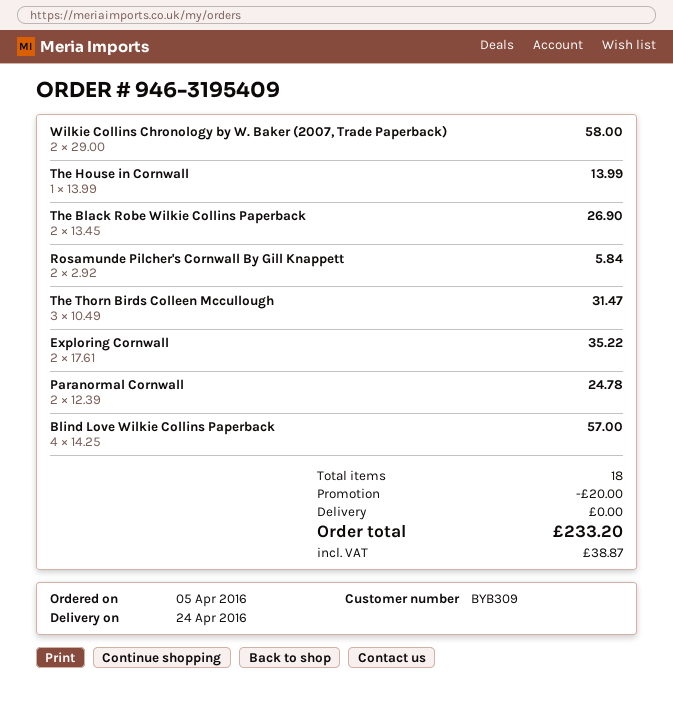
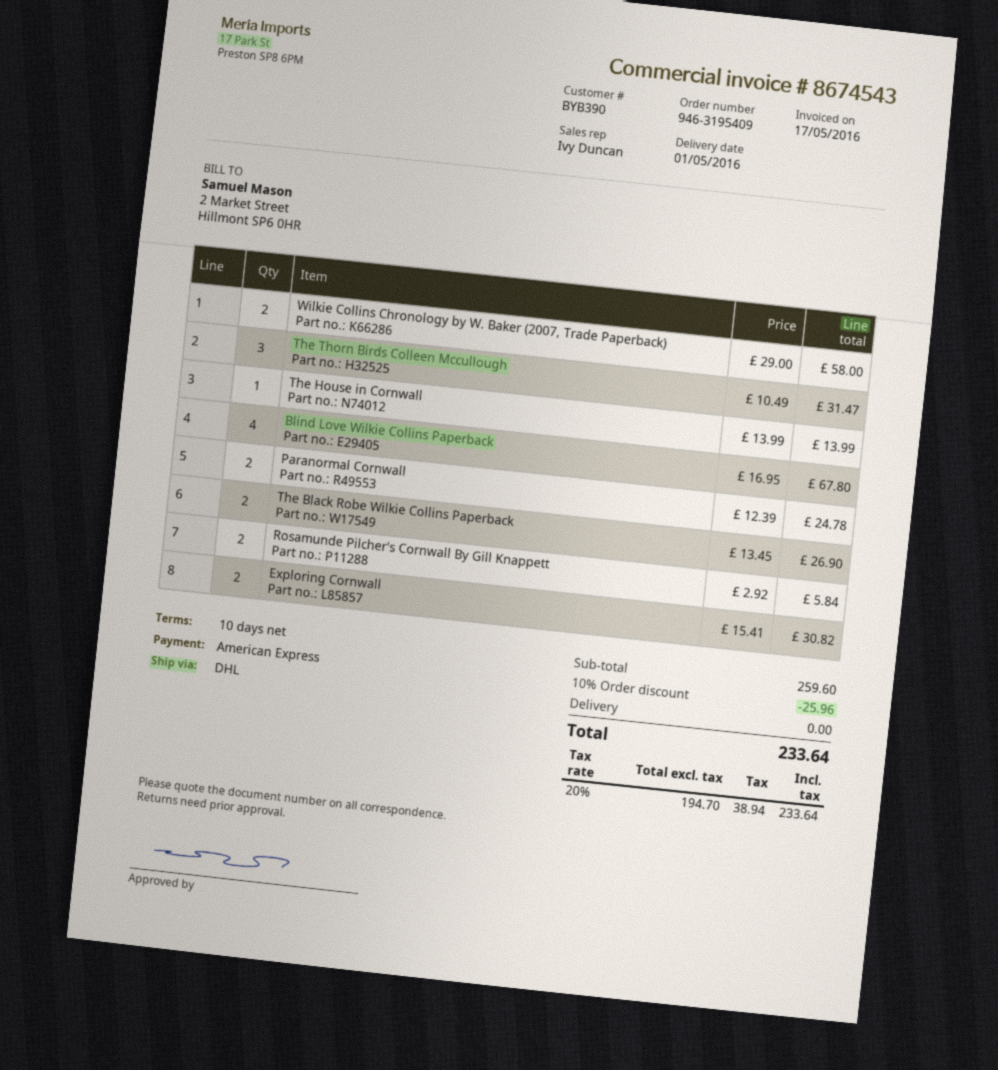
delivery date: 2016-04-24 -> 2016-05-01
customer number: BYB309 -> BYB390
Exploring Cornwall: 2 x 17.61 = 35.22 -> 2 x 15.41 = 30.82
Blind Love Wilkie Collins Paperback: 4 x 14.25 = 57.00 -> 4 x 16.95 = 67.80
discount: 20.00 -> 25.96
tax: 38.87 -> 38.94
total: 233.20 -> 233.64

